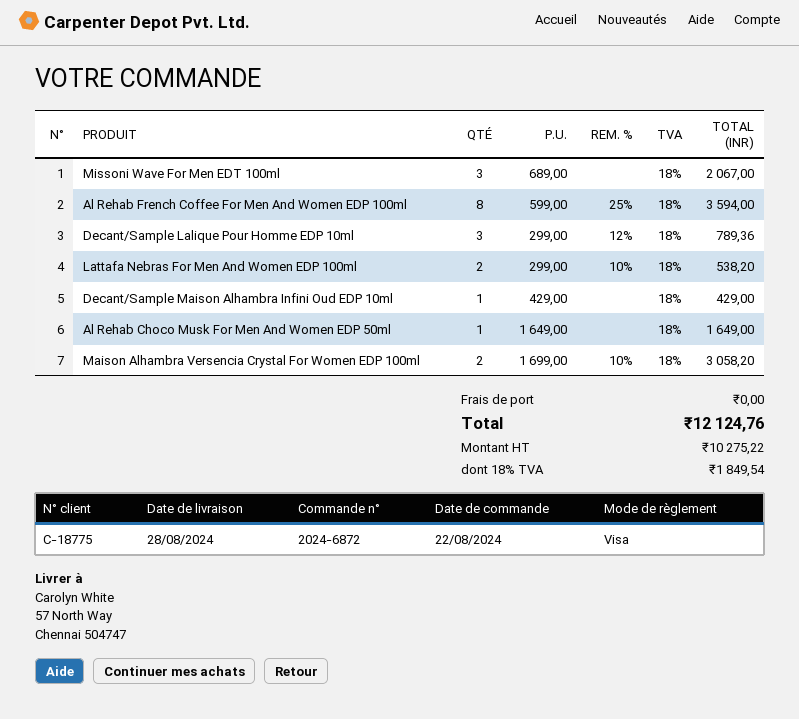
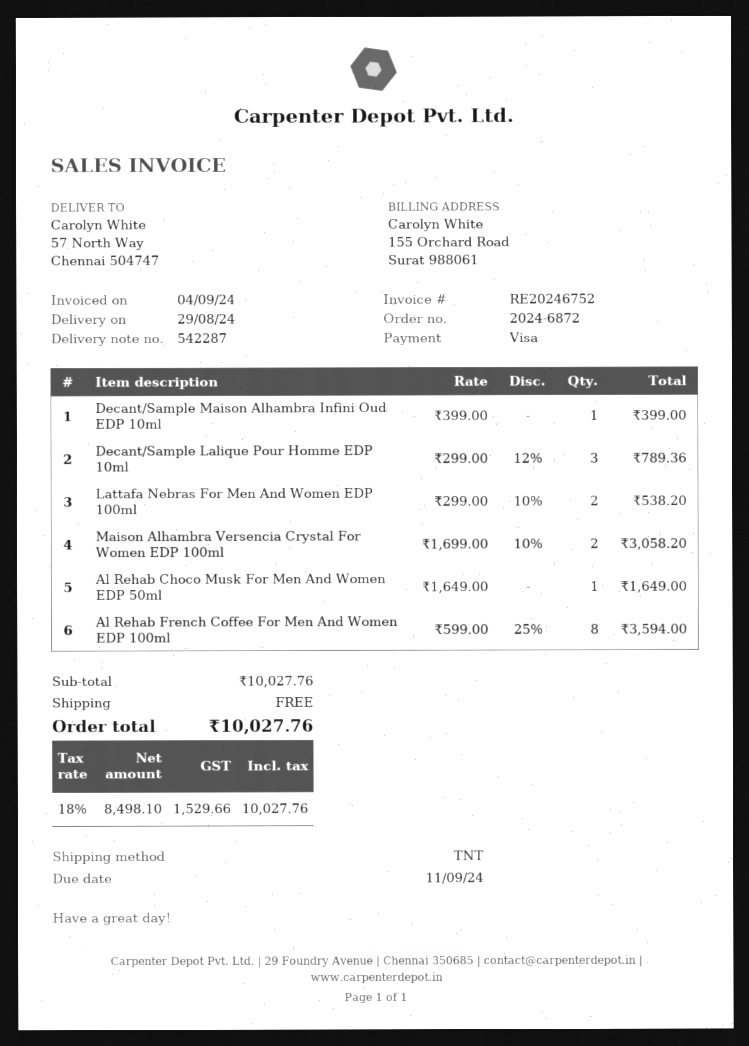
delivery date: 2024-08-28 -> 2024-08-29
Missoni Wave For Men EDT 100ml: 3 x 689.00 = 2067.00 -> none
Decant/Sample Maison Alhambra Infini Oud EDP 10ml: 1 x 429.00 = 429.00 -> 1 x 399.00 = 399.00
net: 10275.22 -> 8498.10
tax: 18% = 1849.54 -> 18% = 1529.66
total: 12124.76 -> 10027.76

